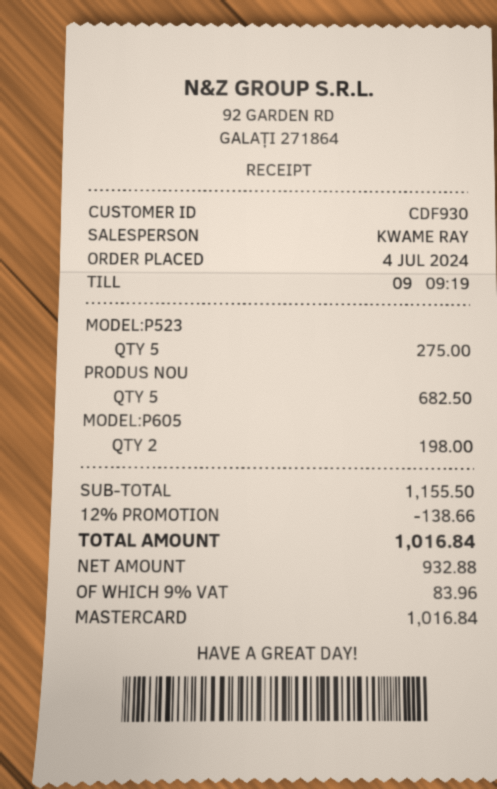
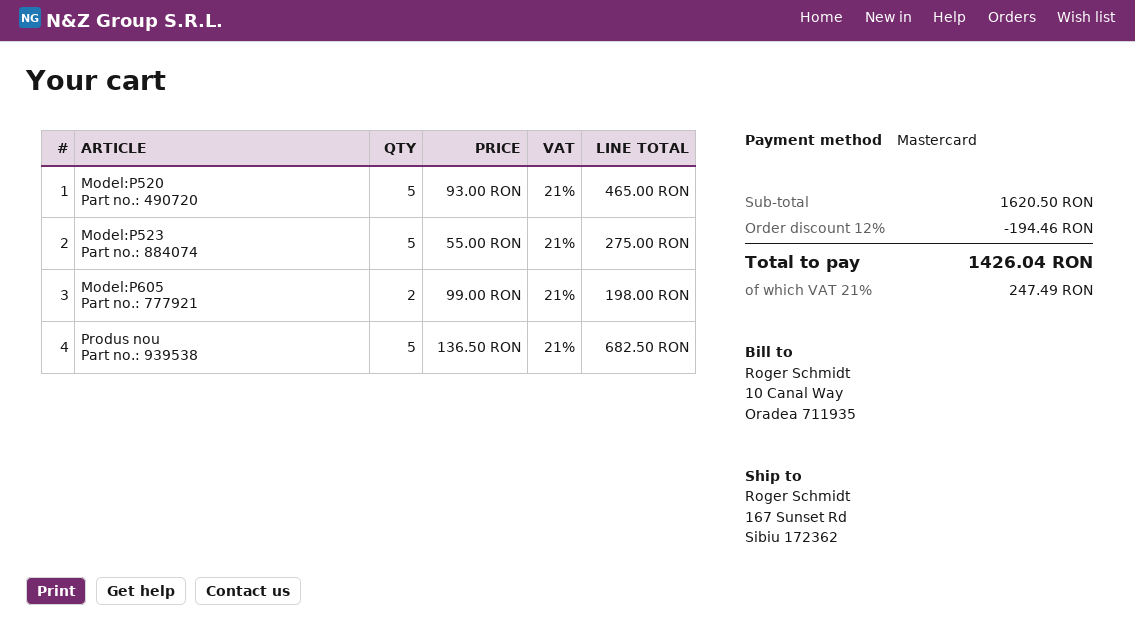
Model:P520: none -> 5 for 465.00
subtotal: 1155.50 -> 1620.50
discount: 12% = 138.66 -> 12% = 194.46
tax: 9% = 83.96 -> 21% = 247.49
total: 1016.84 -> 1426.04

